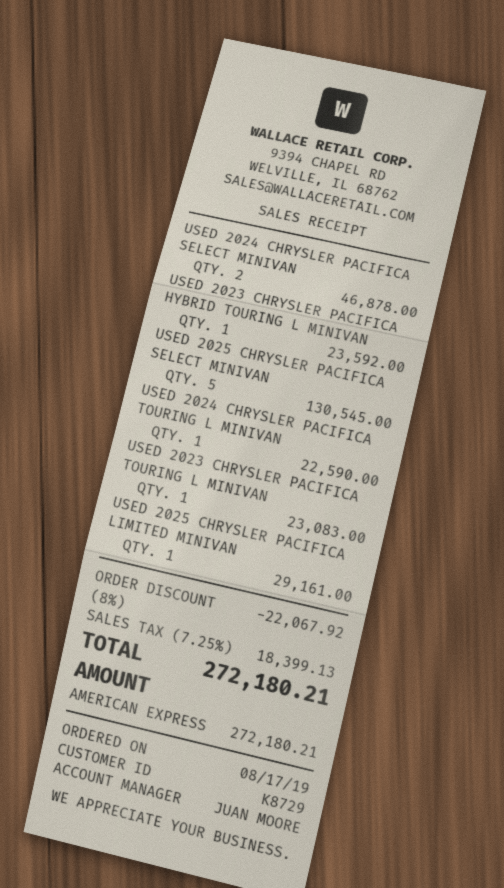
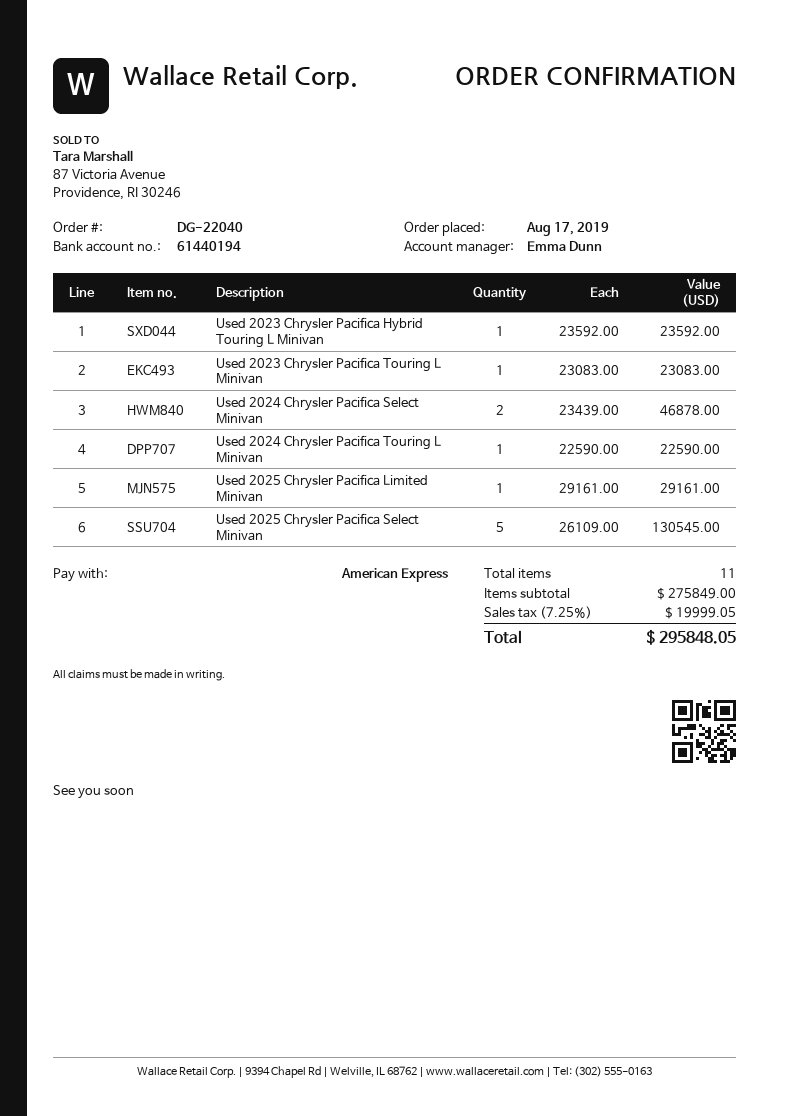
sales rep: JUAN MOORE -> Emma Dunn
discount: 8% = 22067.92 -> none
tax: 7.25% = 18399.13 -> 7.25% = 19999.05
total: 272180.21 -> 295848.05

